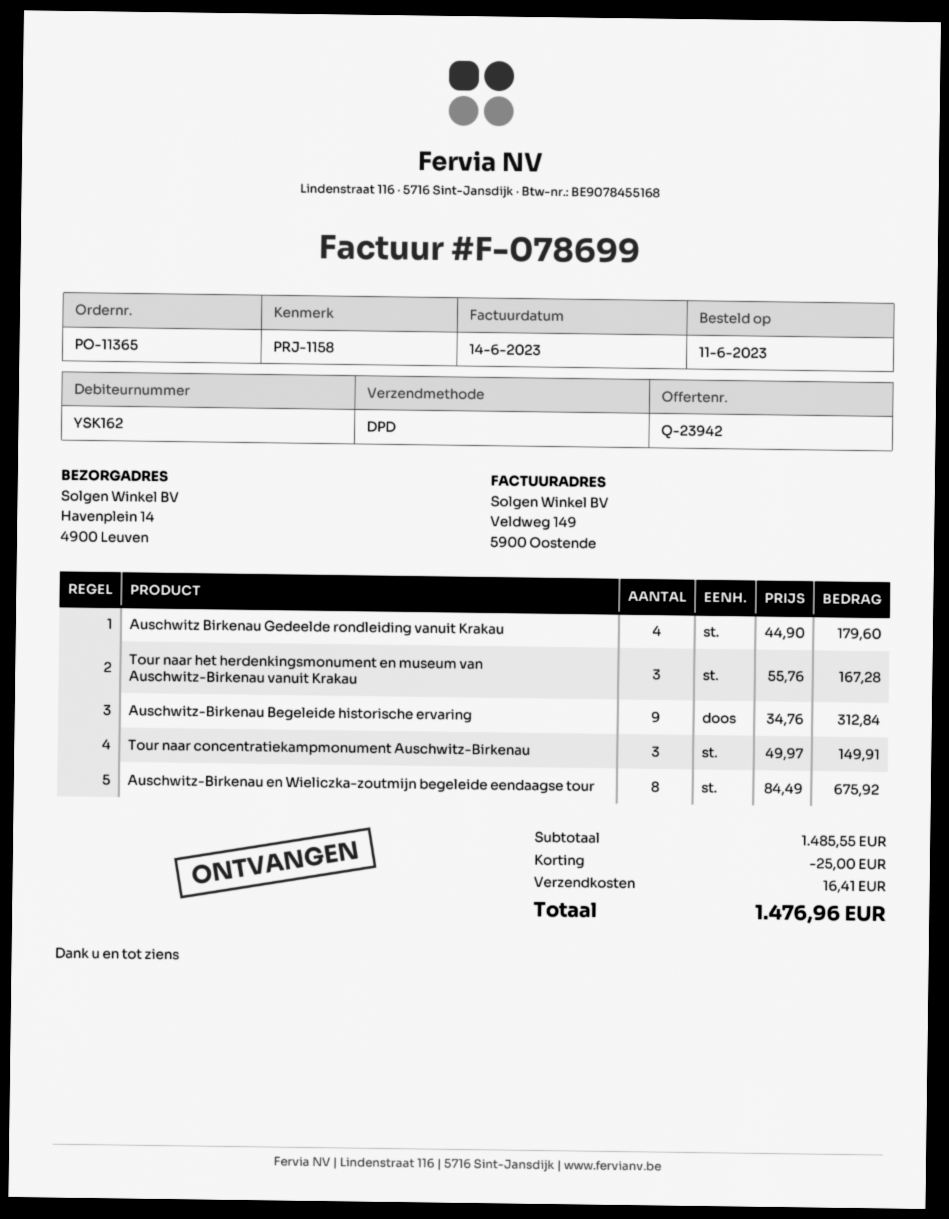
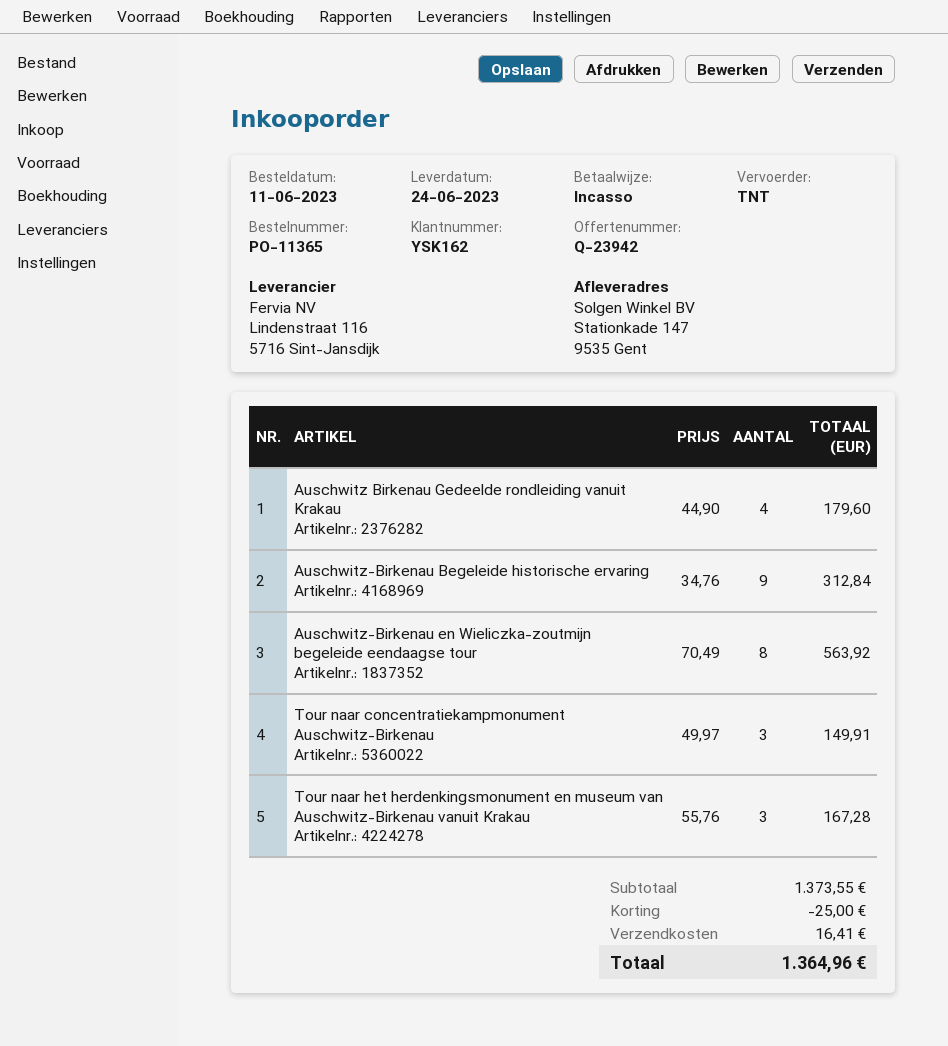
shipping method: DPD -> TNT
ship to: Havenplein 14, 4900 Leuven -> Stationkade 147, 9535 Gent
Auschwitz-Birkenau en Wieliczka-zoutmijn begeleide eendaagse tour: 8 x 84.49 = 675.92 -> 8 x 70.49 = 563.92
subtotal: 1485.55 -> 1373.55
total: 1476.96 -> 1364.96

